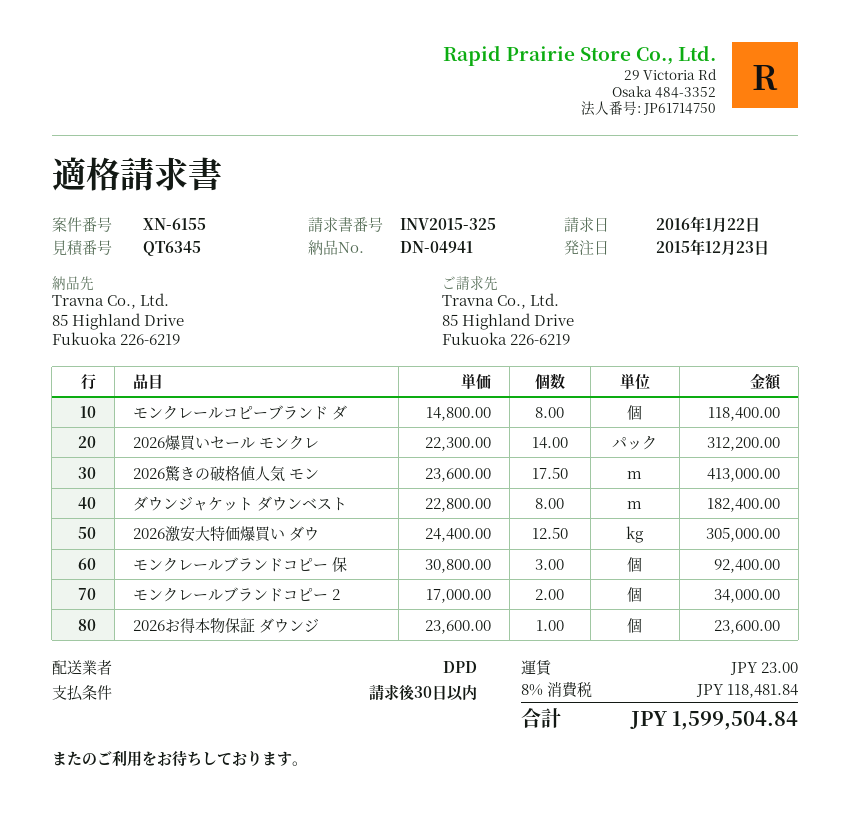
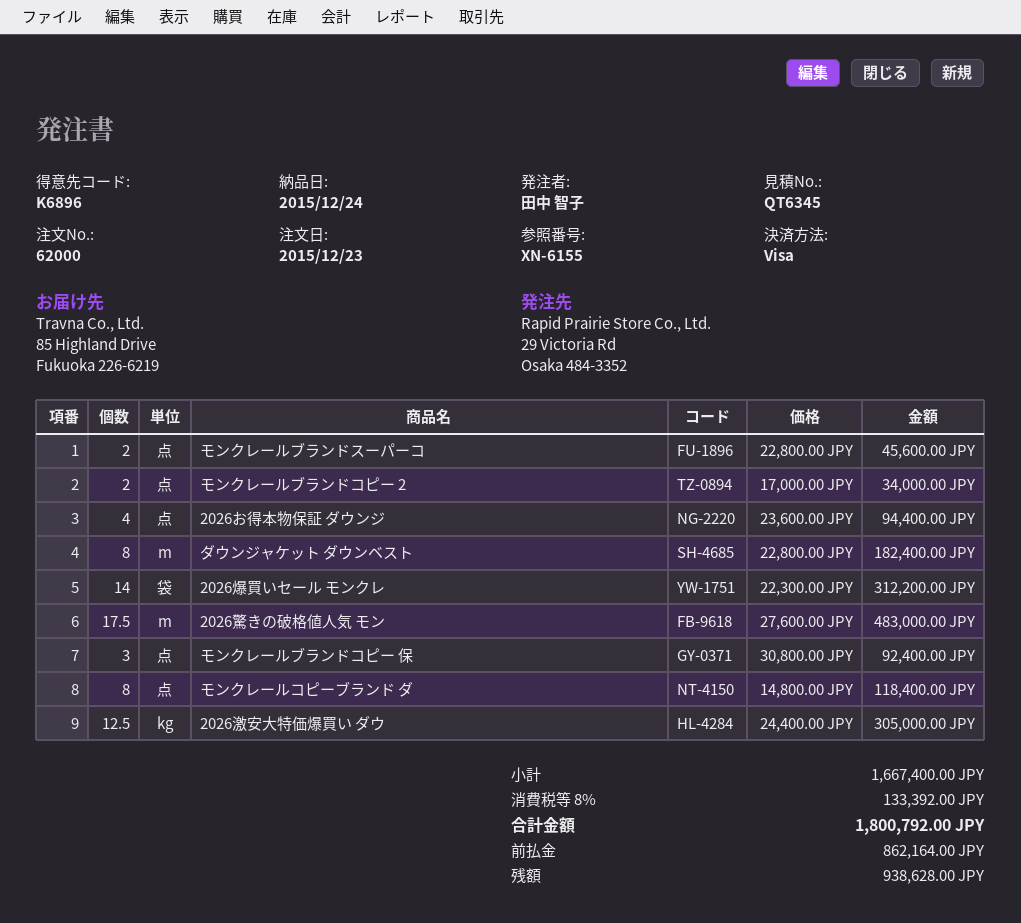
2026驚きの破格値人気 モン: 17.5 x 23600.00 = 413000.00 -> 17.5 x 27600.00 = 483000.00
2026お得本物保証 ダウンジ: 1 x 23600.00 = 23600.00 -> 4 x 23600.00 = 94400.00
モンクレールブランドスーパーコ: none -> 2 x 22800.00 = 45600.00
shipping: 23.00 -> none
tax: 8% = 118481.84 -> 8% = 133392.00
total: 1599504.84 -> 1800792.00

